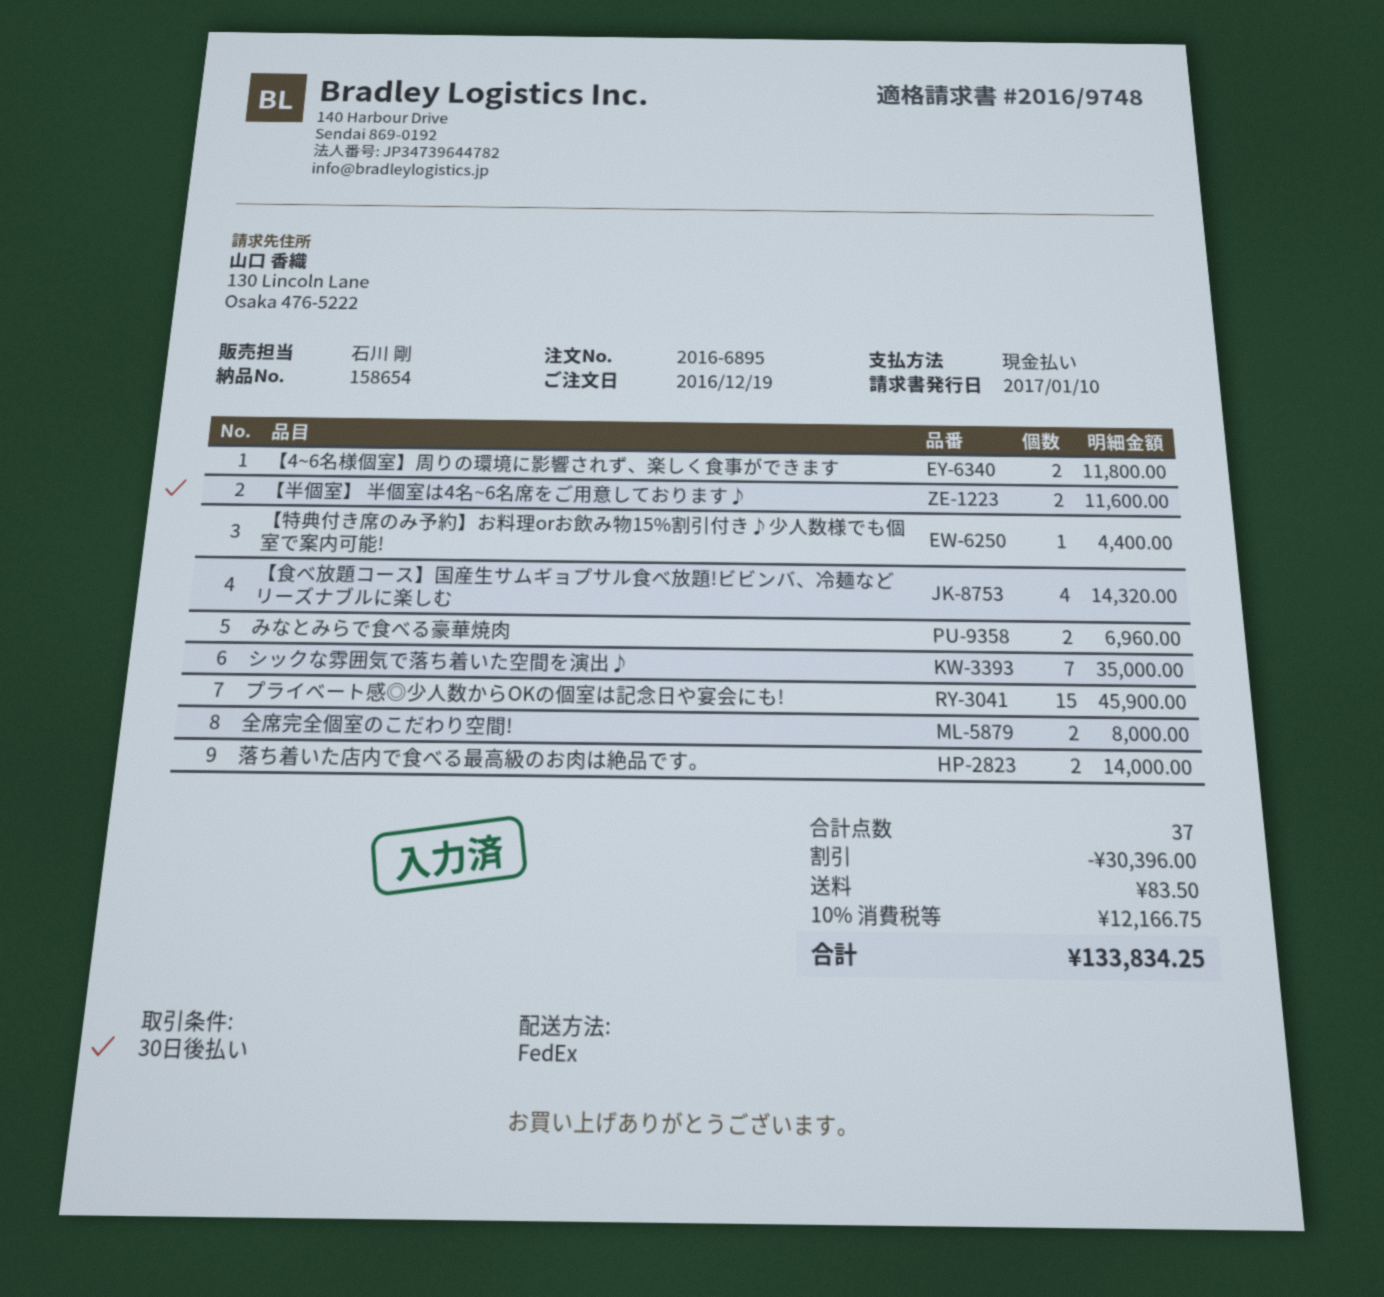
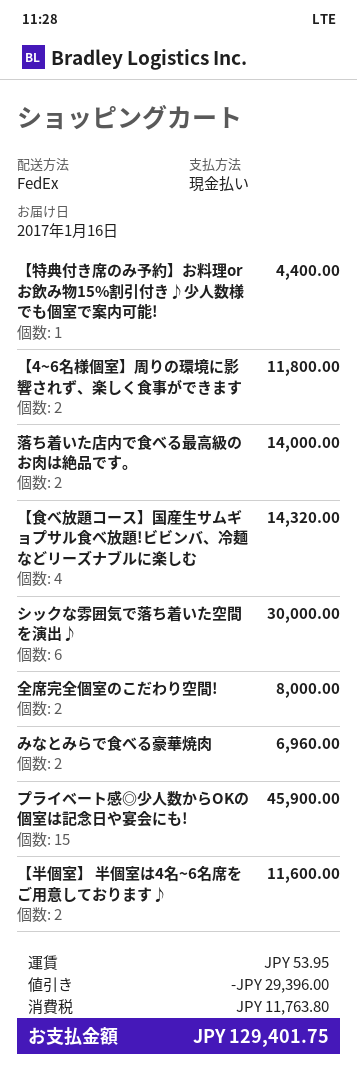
シックな雰囲気で落ち着いた空間を演出♪: 7 for 35000.00 -> 6 for 30000.00
discount: 30396.00 -> 29396.00
shipping: 83.50 -> 53.95
tax: 12166.75 -> 11763.80
total: 133834.25 -> 129401.75

